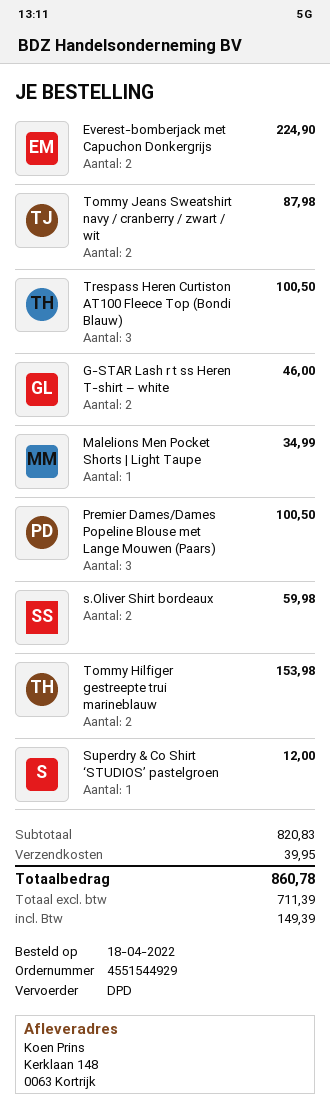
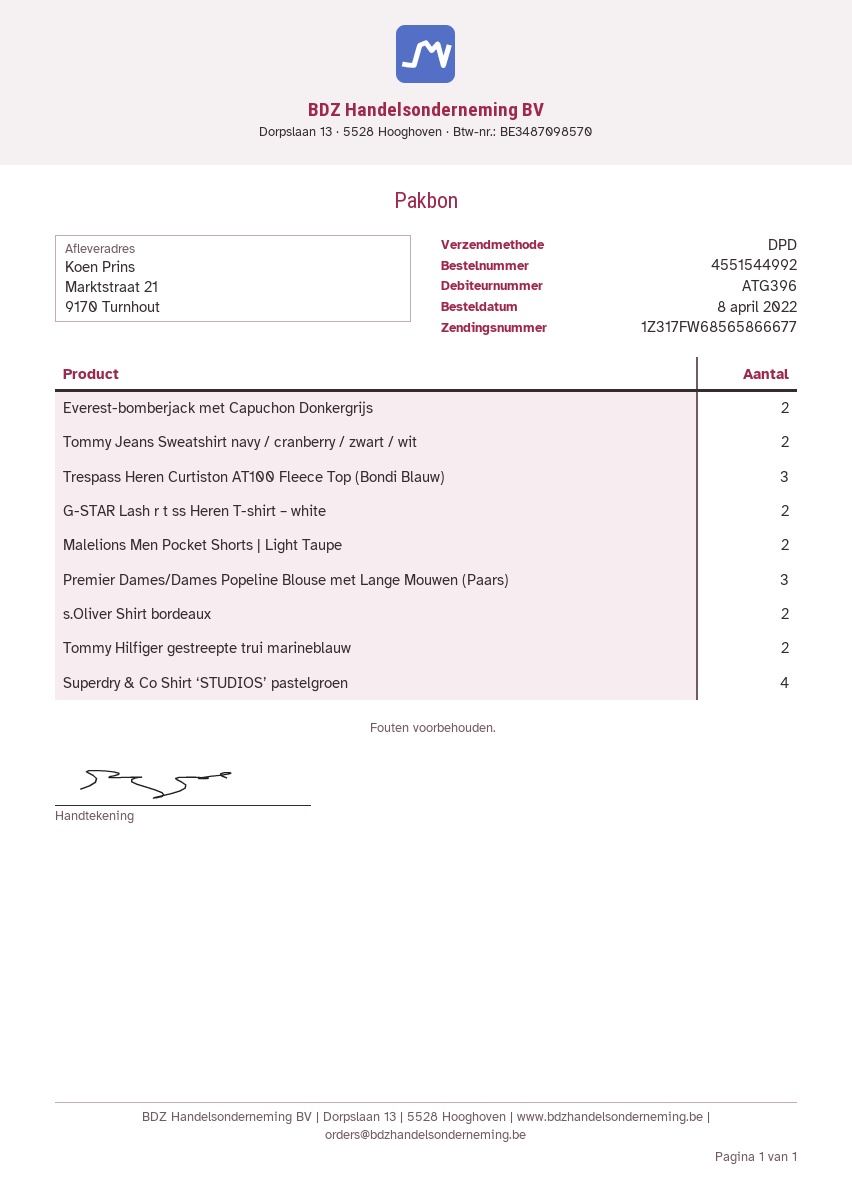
order number: 4551544929 -> 4551544992
order date: 2022-04-18 -> 2022-04-08
ship to: Kerklaan 148, 0063 Kortrijk -> Marktstraat 21, 9170 Turnhout
Malelions Men Pocket Shorts | Light Taupe: 1 -> 2
Superdry & Co Shirt ‘STUDIOS’ pastelgroen: 1 -> 4

